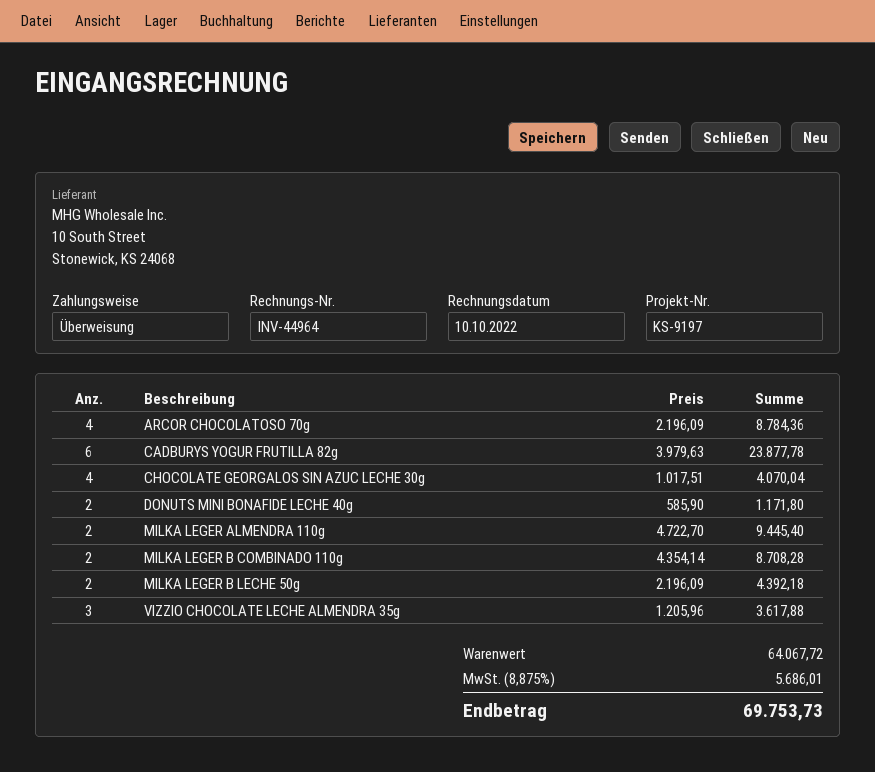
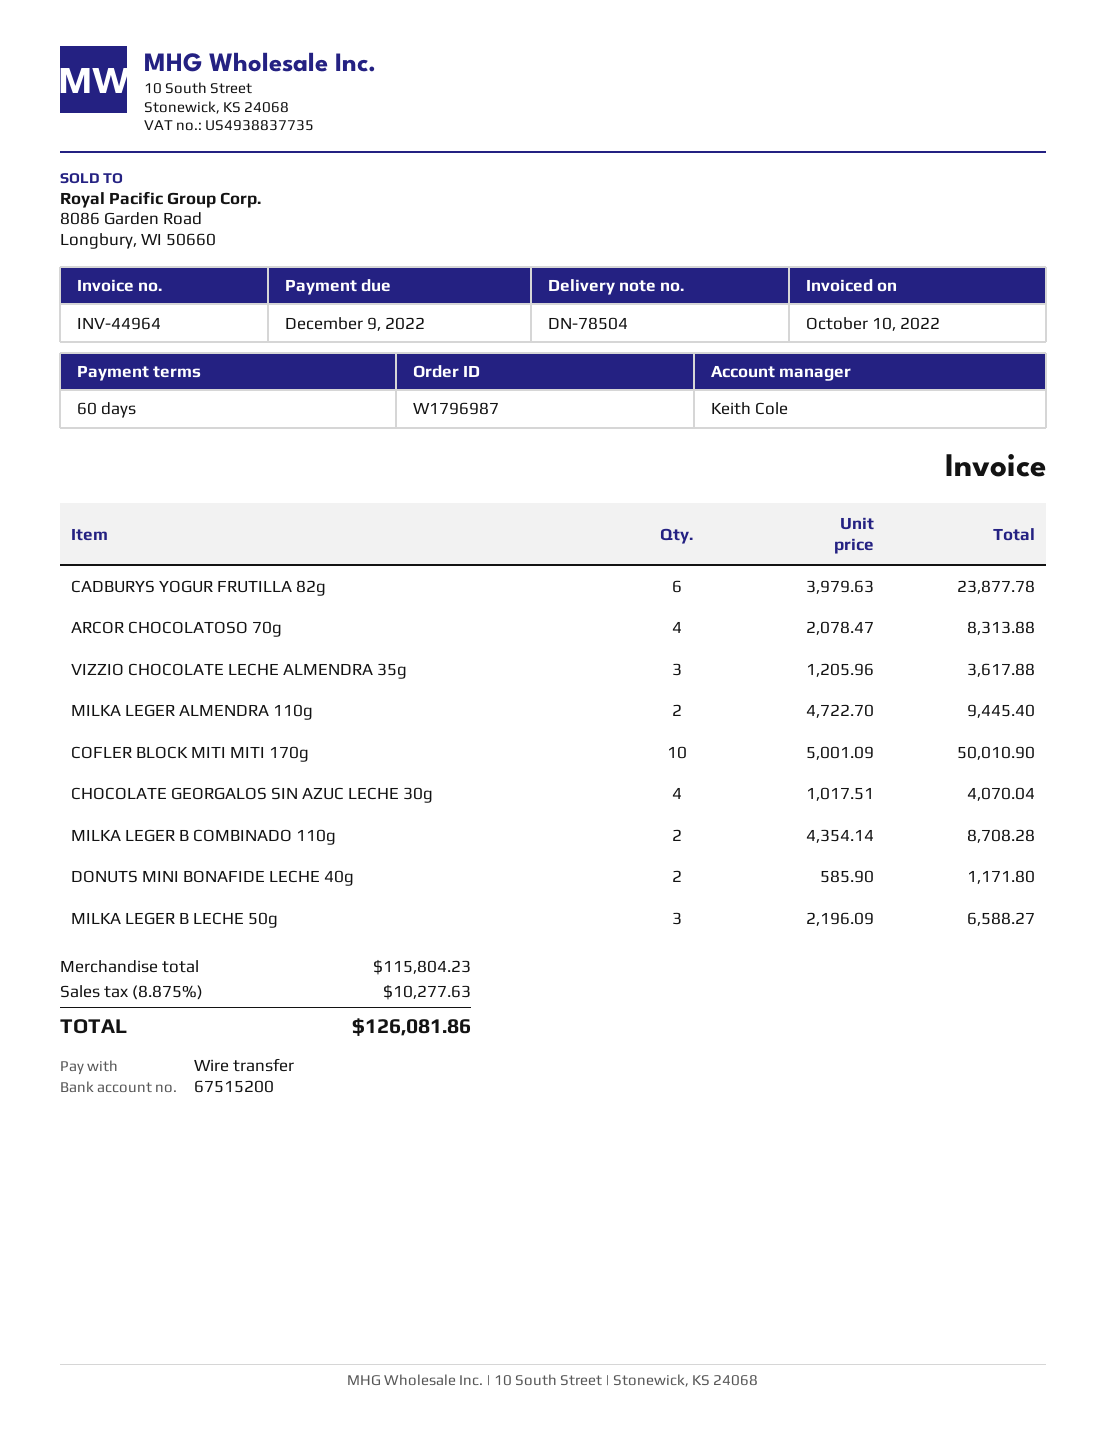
ARCOR CHOCOLATOSO 70g: 4 x 2196.09 = 8784.36 -> 4 x 2078.47 = 8313.88
MILKA LEGER B LECHE 50g: 2 x 2196.09 = 4392.18 -> 3 x 2196.09 = 6588.27
COFLER BLOCK MITI MITI 170g: none -> 10 x 5001.09 = 50010.90
subtotal: 64067.72 -> 115804.23
tax: 8.875% = 5686.01 -> 8.875% = 10277.63
total: 69753.73 -> 126081.86

